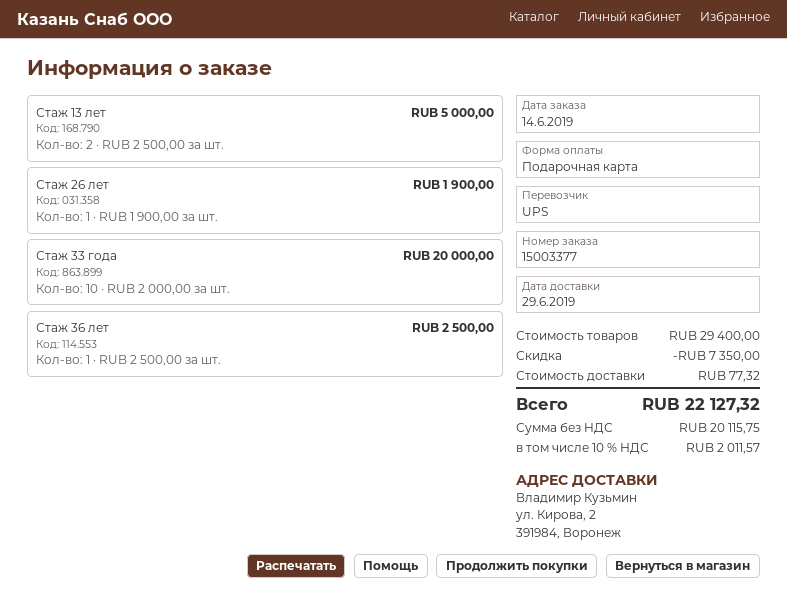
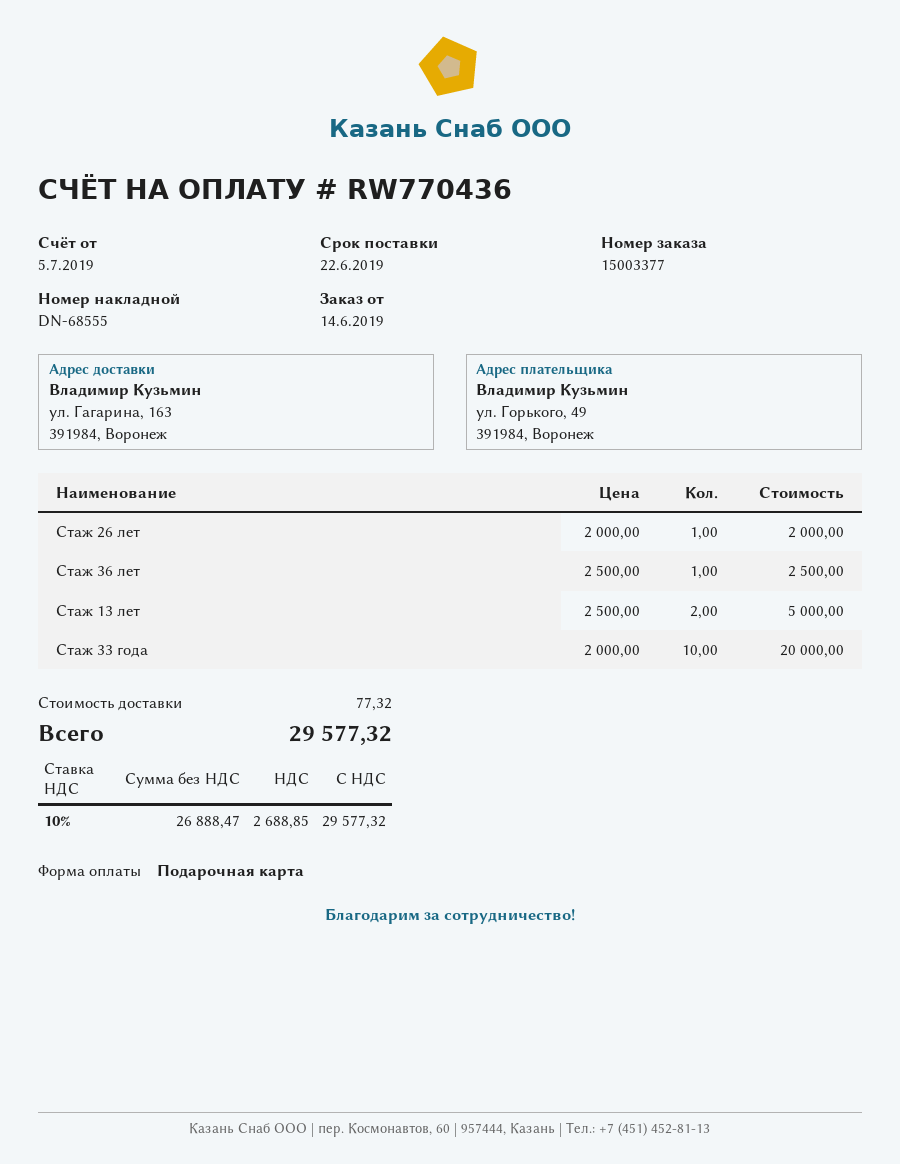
delivery date: 2019-06-29 -> 2019-06-22
ship to: ул. Кирова, 2, 391984, Воронеж -> ул. Гагарина, 163, 391984, Воронеж
Стаж 26 лет: 1 x 1900.00 = 1900.00 -> 1 x 2000.00 = 2000.00
discount: 7350.00 -> none
net: 20115.75 -> 26888.47
tax: 10% = 2011.57 -> 10% = 2688.85
total: 22127.32 -> 29577.32

